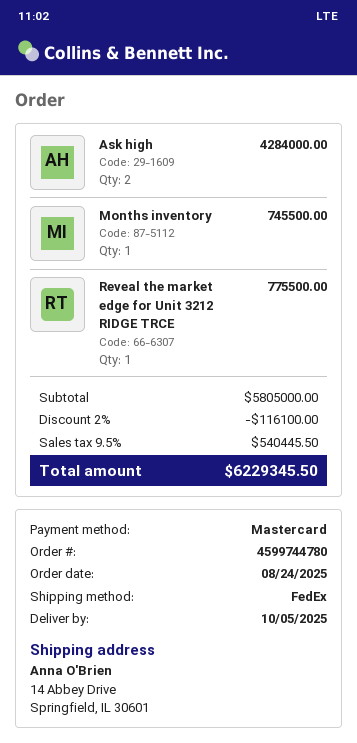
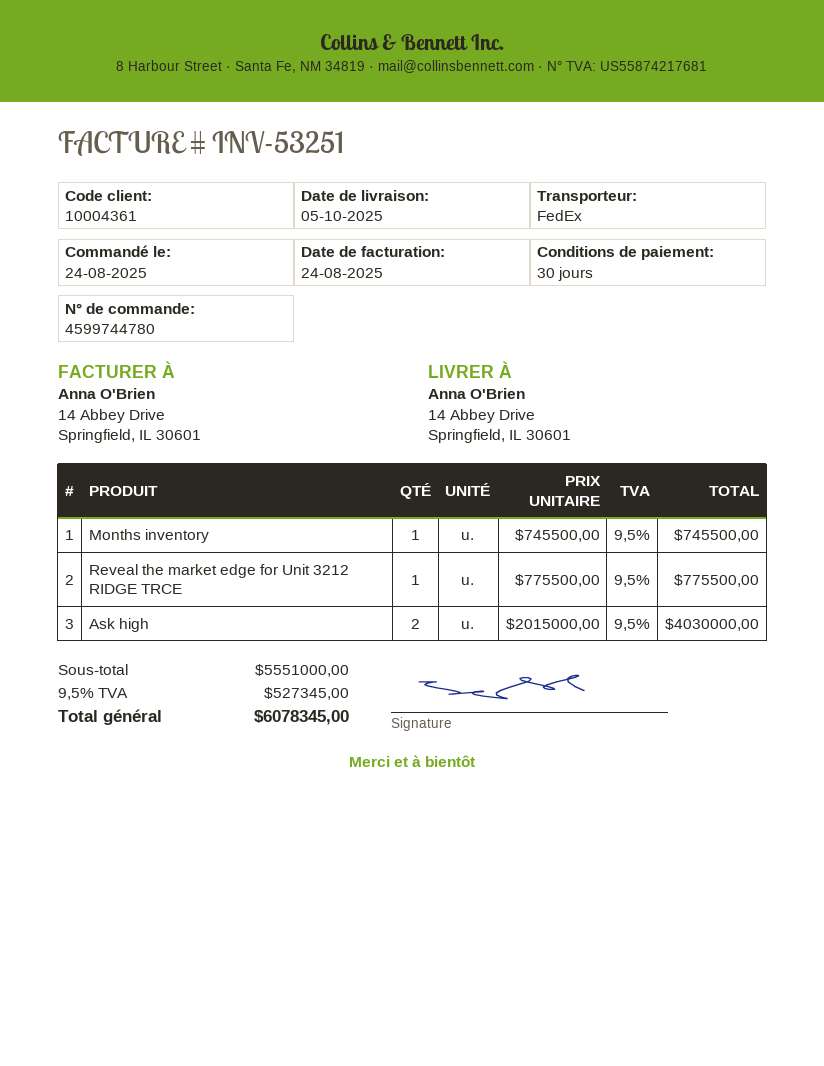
Ask high: 2 for 4284000.00 -> 2 for 4030000.00
subtotal: 5805000.00 -> 5551000.00
discount: 2% = 116100.00 -> none
tax: 9.5% = 540445.50 -> 9.5% = 527345.00
total: 6229345.50 -> 6078345.00

